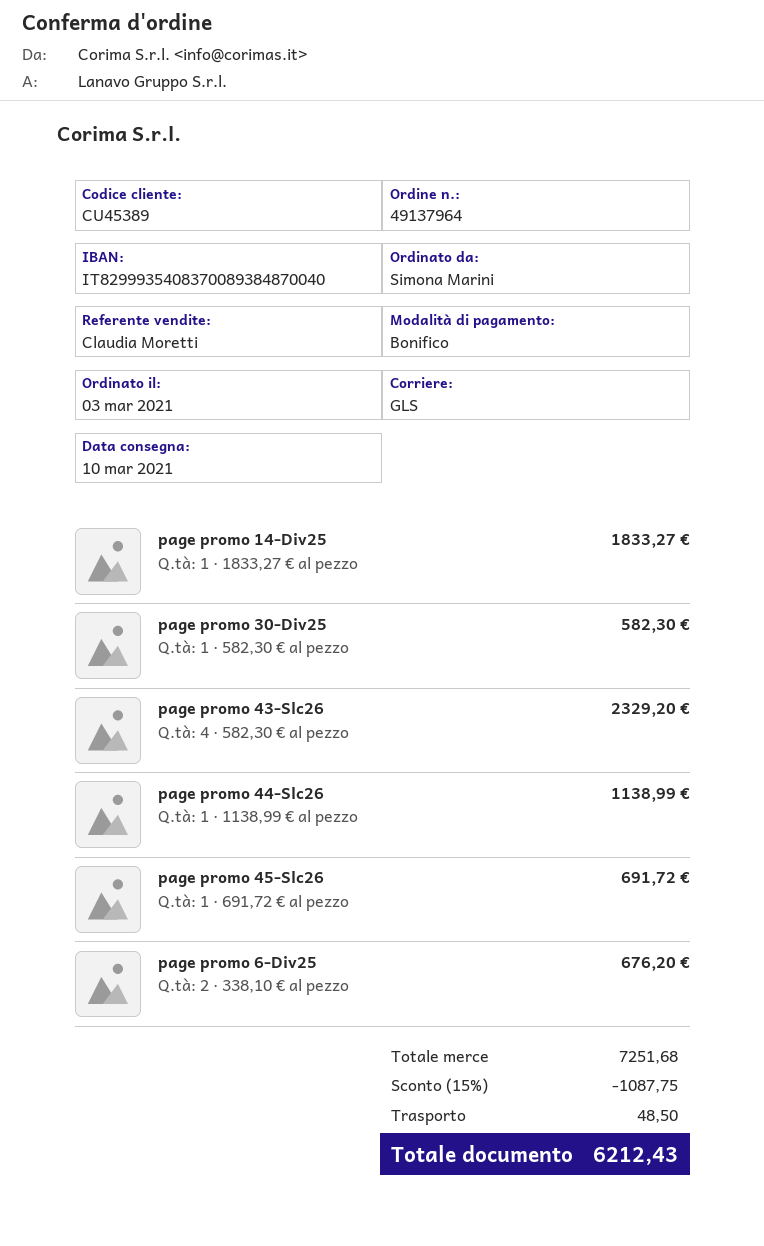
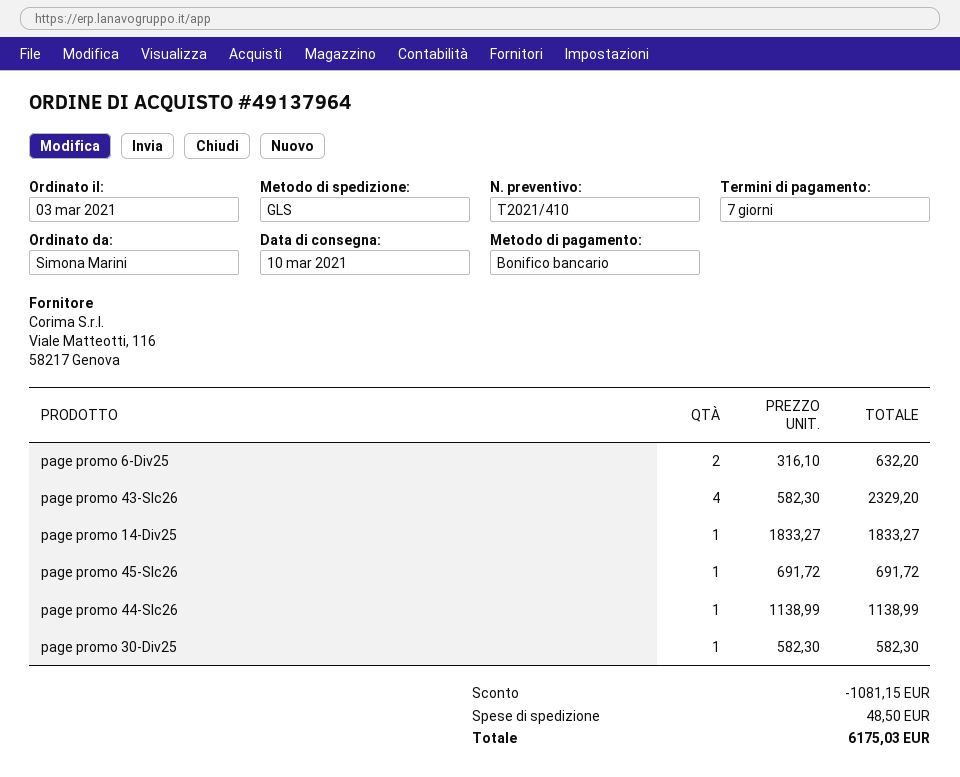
page promo 6-Div25: 2 x 338.10 = 676.20 -> 2 x 316.10 = 632.20
discount: 1087.75 -> 1081.15
total: 6212.43 -> 6175.03

